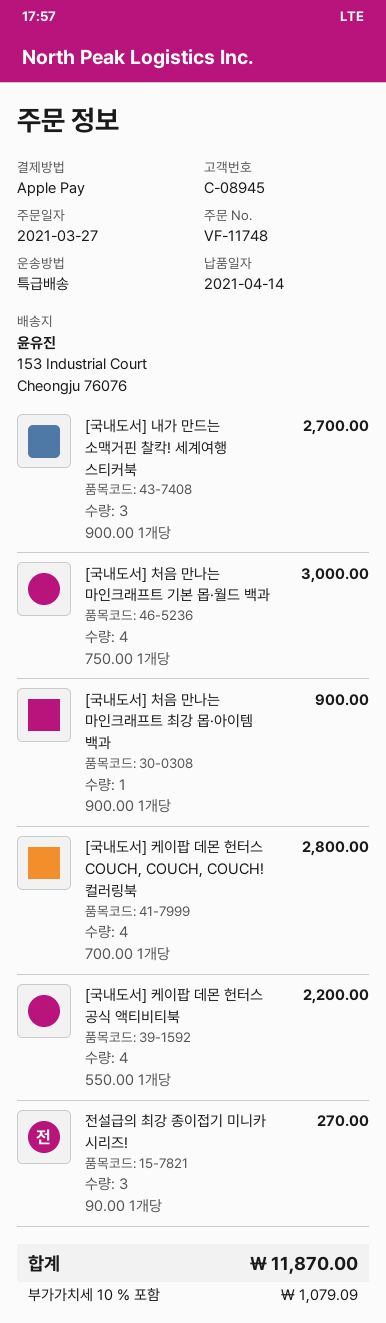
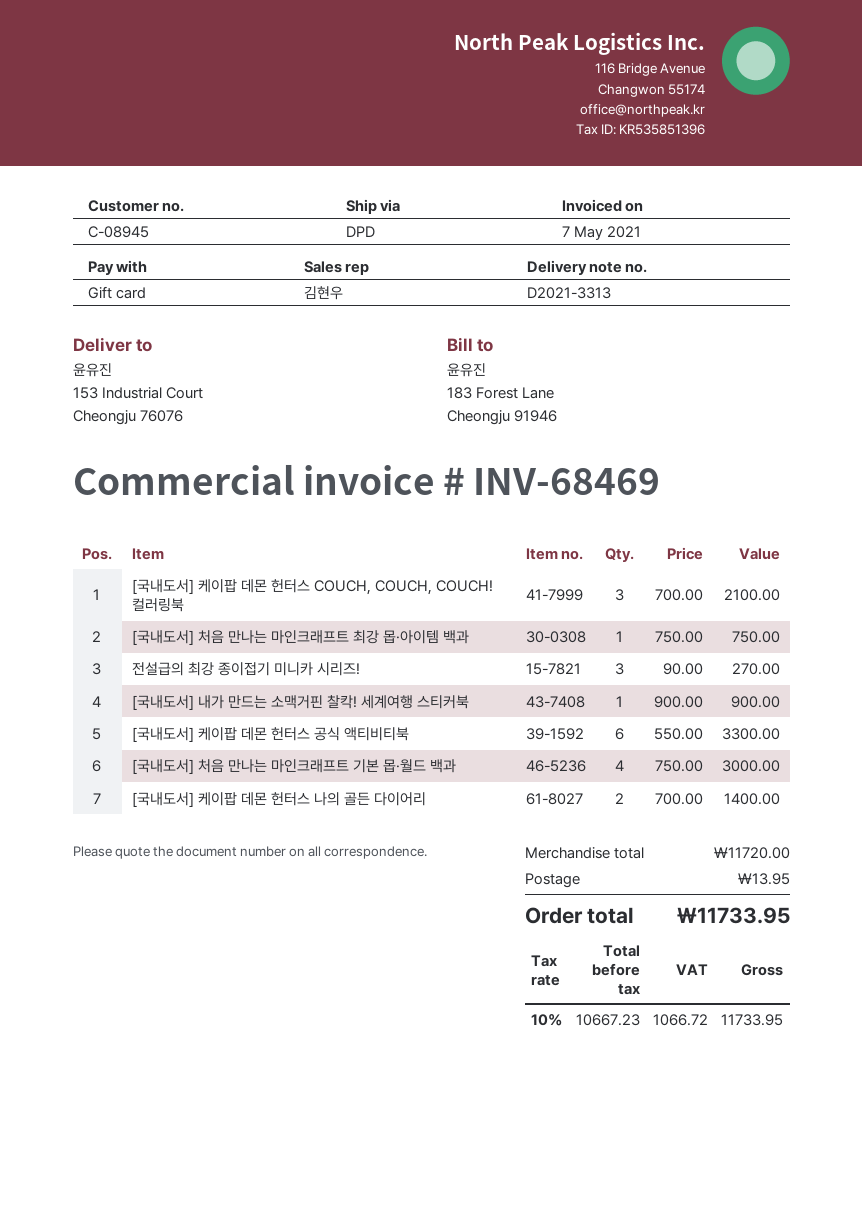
payment method: Apple Pay -> gift card
shipping method: express -> DPD
[국내도서] 내가 만드는 소맥거핀 찰칵! 세계여행 스티커북: 3 x 900.00 = 2700.00 -> 1 x 900.00 = 900.00
[국내도서] 처음 만나는 마인크래프트 최강 몹·아이템 백과: 1 x 900.00 = 900.00 -> 1 x 750.00 = 750.00
[국내도서] 케이팝 데몬 헌터스 COUCH, COUCH, COUCH! 컬러링북: 4 x 700.00 = 2800.00 -> 3 x 700.00 = 2100.00
[국내도서] 케이팝 데몬 헌터스 공식 액티비티북: 4 x 550.00 = 2200.00 -> 6 x 550.00 = 3300.00
[국내도서] 케이팝 데몬 헌터스 나의 골든 다이어리: none -> 2 x 700.00 = 1400.00
shipping: none -> 13.95
tax: 10% = 1079.09 -> 10% = 1066.72
total: 11870.00 -> 11733.95

